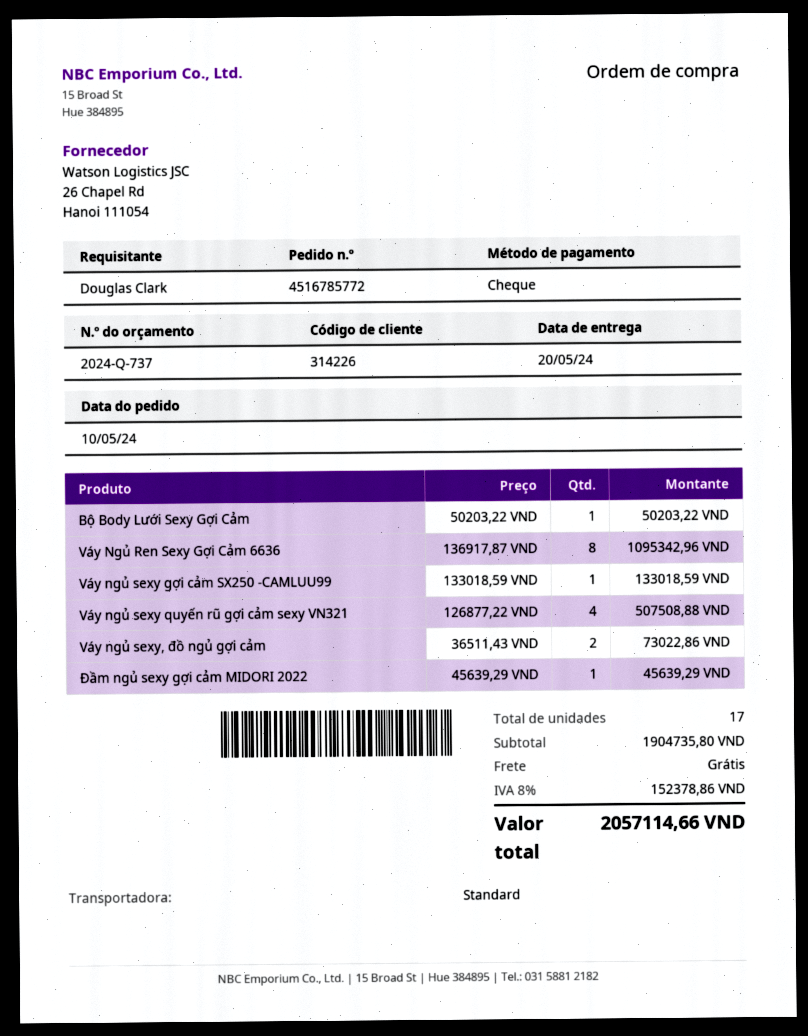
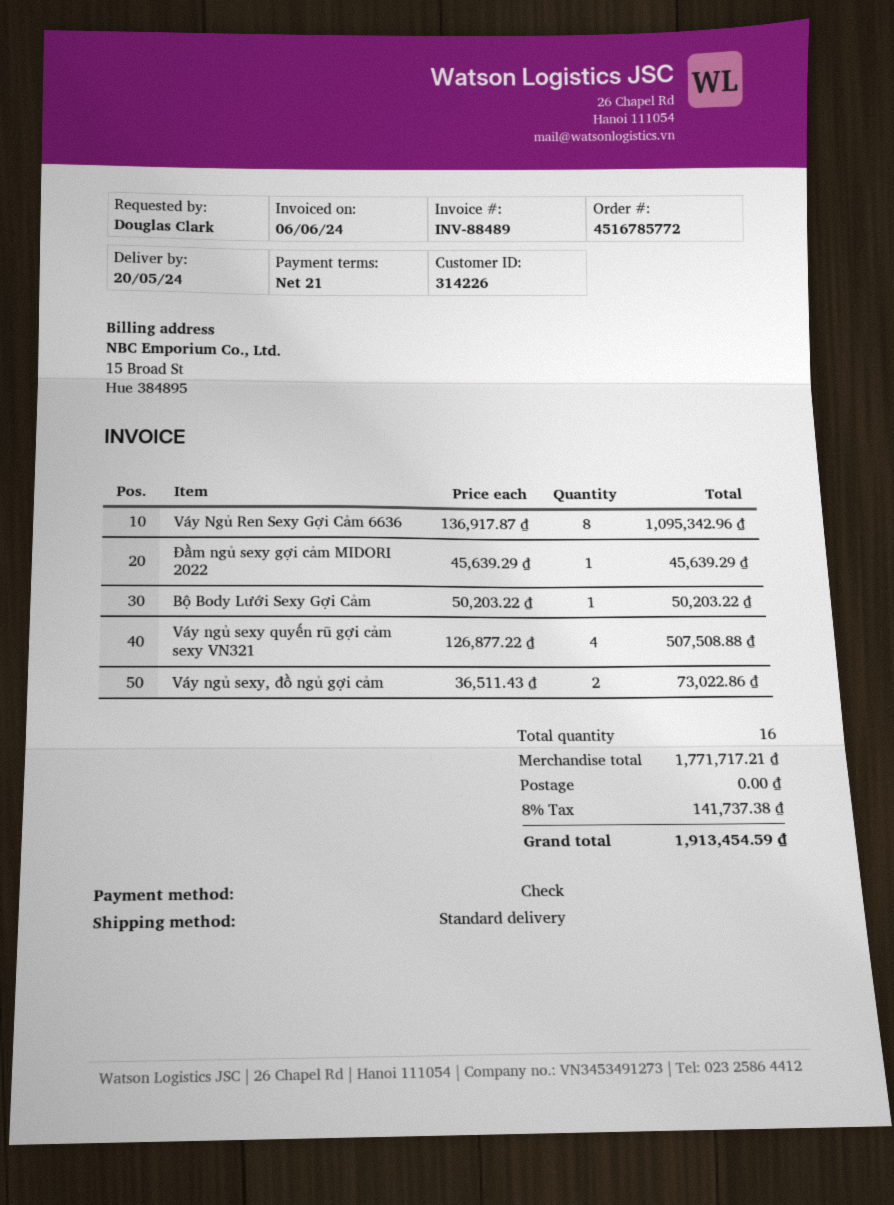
Váy ngủ sexy gợi cảm SX250 -CAMLUU99: 1 x 133018.59 = 133018.59 -> none
total quantity: 17 -> 16
subtotal: 1904735.80 -> 1771717.21
tax: 8% = 152378.86 -> 8% = 141737.38
total: 2057114.66 -> 1913454.59

